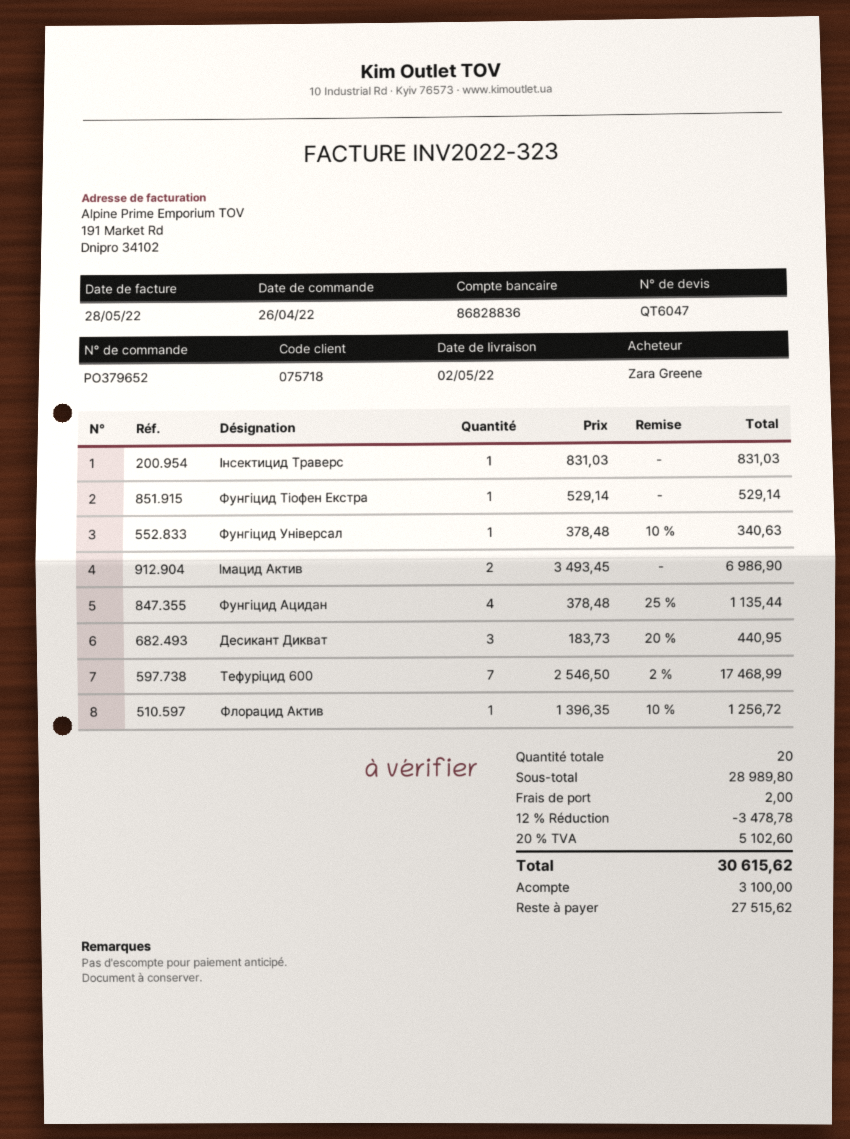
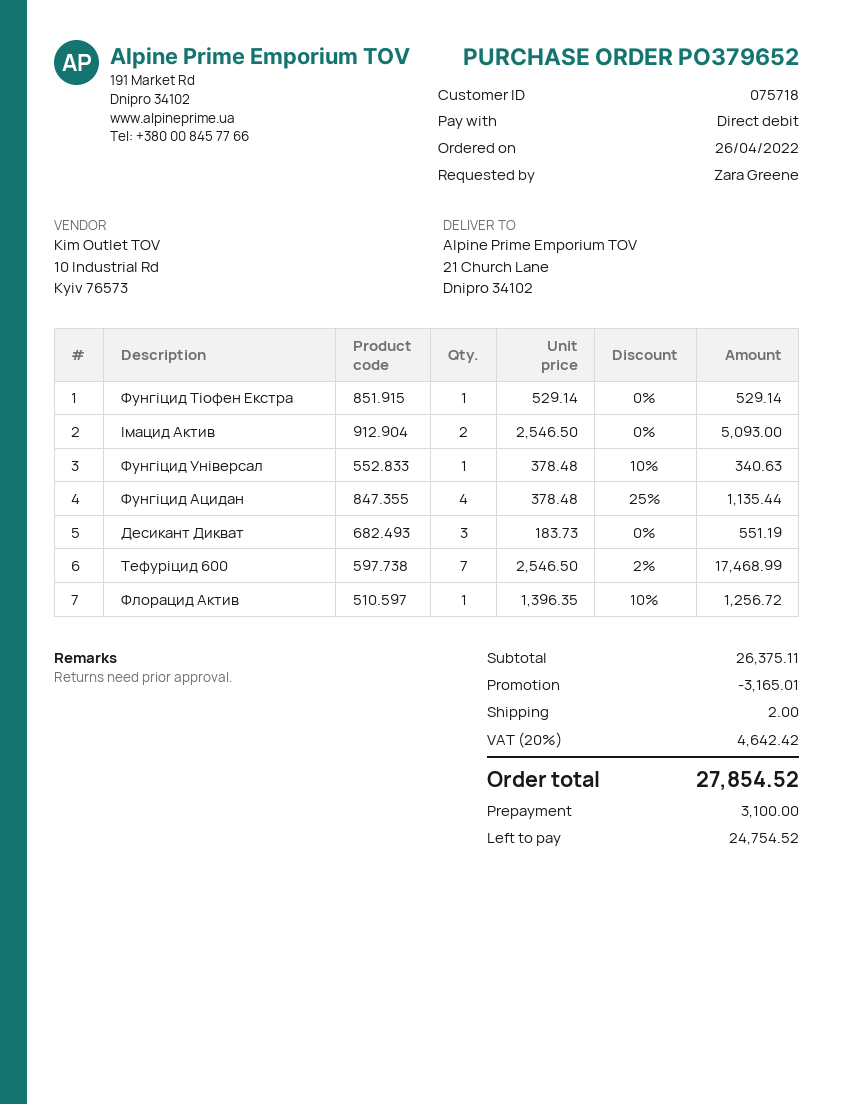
Інсектицид Траверс: 1 x 831.03 = 831.03 -> none
Імацид Актив: 2 x 3493.45 = 6986.90 -> 2 x 2546.50 = 5093.00
Десикант Дикват: 3 x 183.73 - 20% = 440.95 -> 3 x 183.73 = 551.19
subtotal: 28989.80 -> 26375.11
discount: 3478.78 -> 3165.01
tax: 20% = 5102.60 -> 20% = 4642.42
total: 30615.62 -> 27854.52
balance: 27515.62 -> 24754.52

